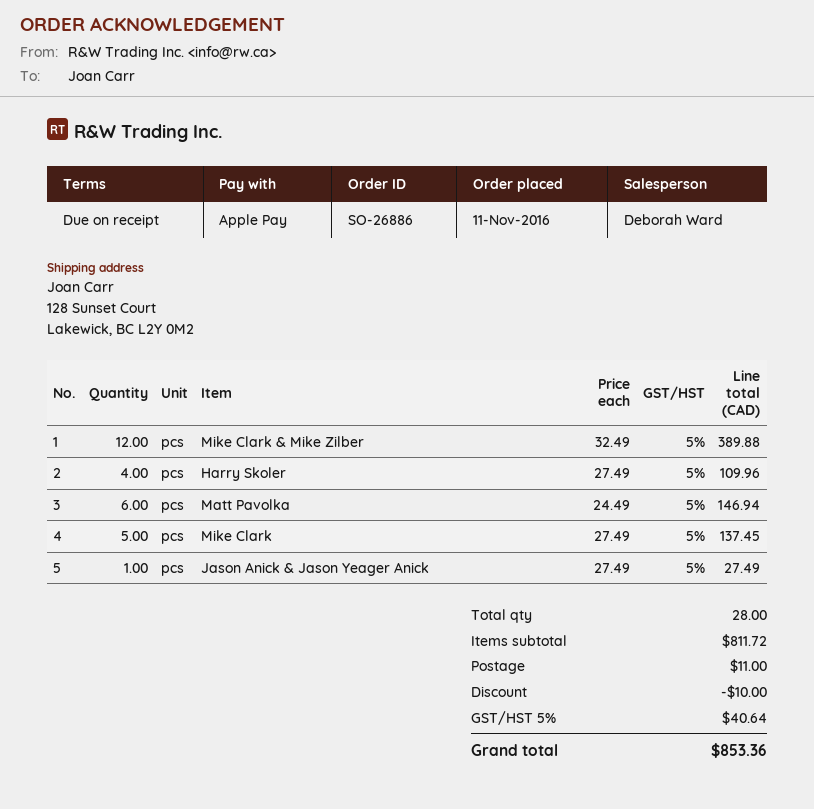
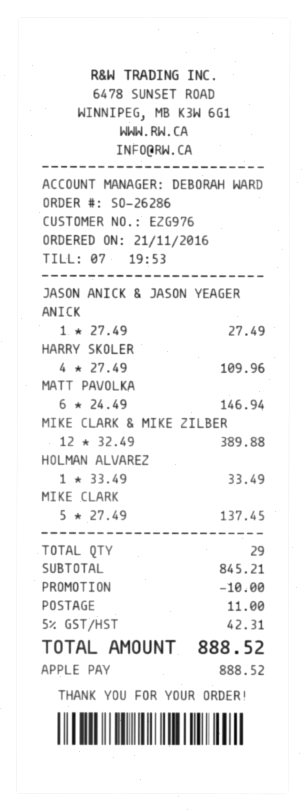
order number: SO-26886 -> SO-26286
order date: 2016-11-11 -> 2016-11-21
HOLMAN ALVAREZ: none -> 1 x 33.49 = 33.49
total quantity: 28 -> 29
subtotal: 811.72 -> 845.21
tax: 5% = 40.64 -> 5% = 42.31
total: 853.36 -> 888.52

